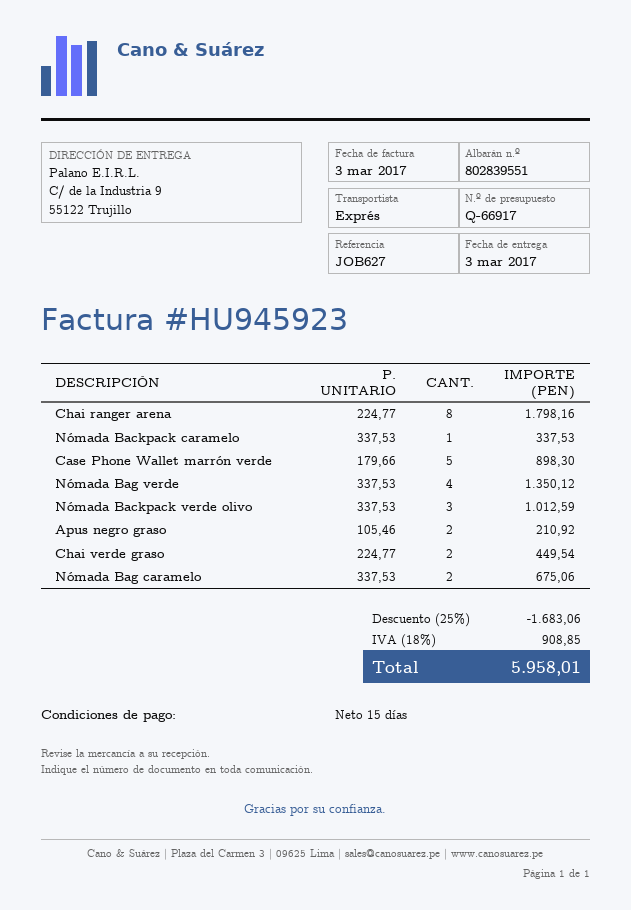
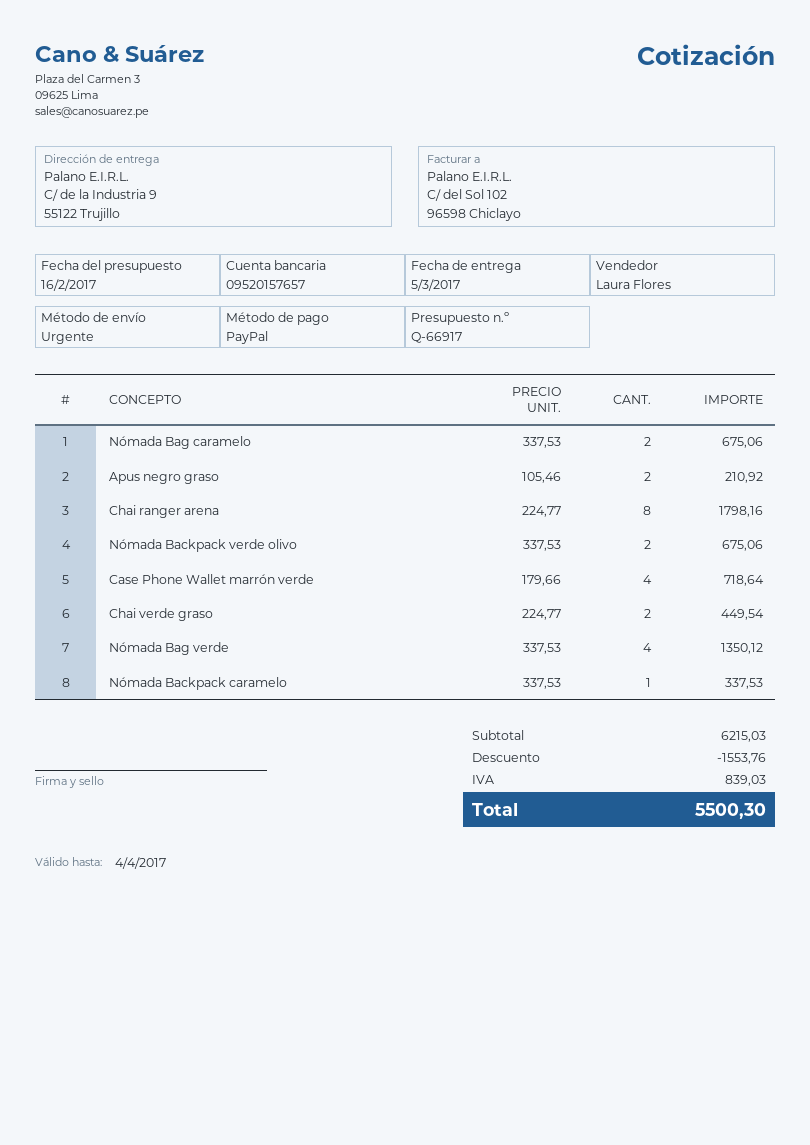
delivery date: 2017-03-03 -> 2017-03-05
Case Phone Wallet marrón verde: 5 x 179.66 = 898.30 -> 4 x 179.66 = 718.64
Nómada Backpack verde olivo: 3 x 337.53 = 1012.59 -> 2 x 337.53 = 675.06
discount: 1683.06 -> 1553.76
tax: 908.85 -> 839.03
total: 5958.01 -> 5500.30

